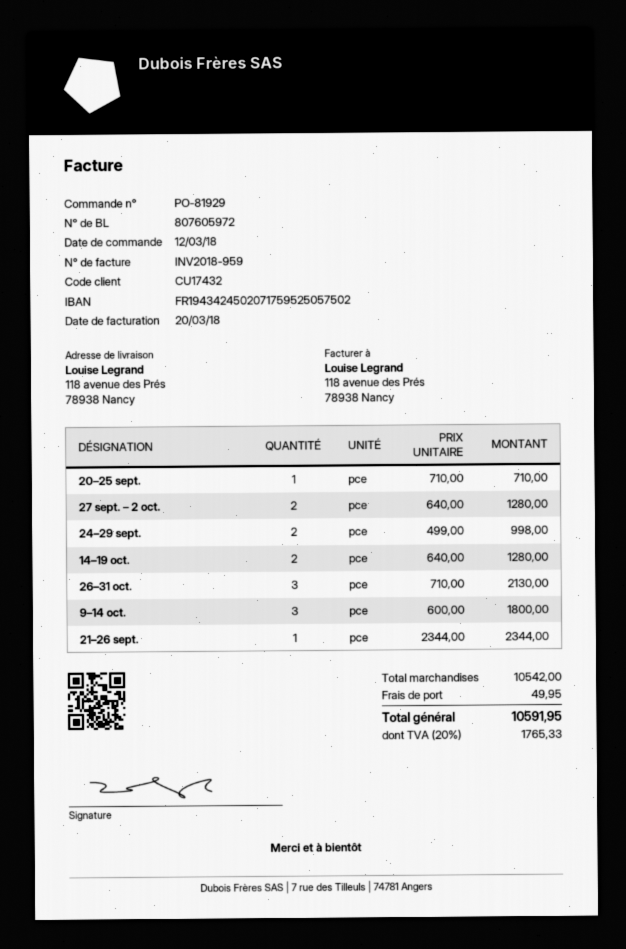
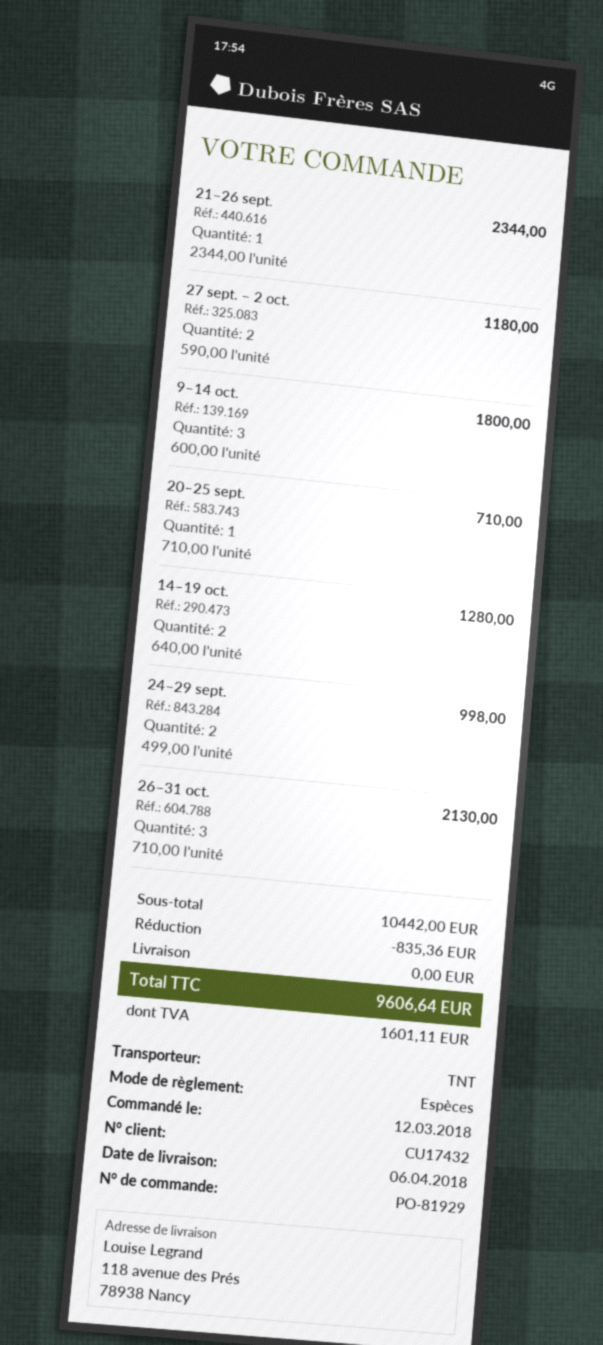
27 sept. – 2 oct.: 2 x 640.00 = 1280.00 -> 2 x 590.00 = 1180.00
subtotal: 10542.00 -> 10442.00
discount: none -> 835.36
shipping: 49.95 -> 0.00
tax: 1765.33 -> 1601.11
total: 10591.95 -> 9606.64

